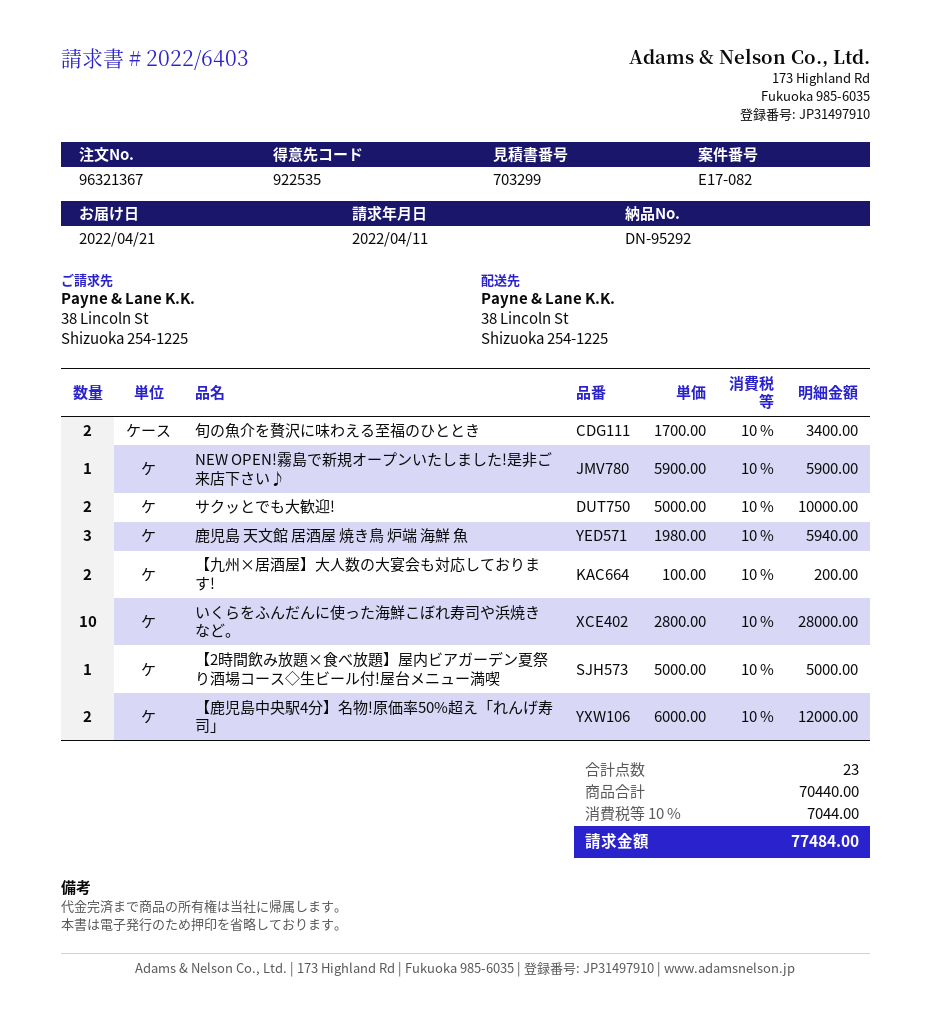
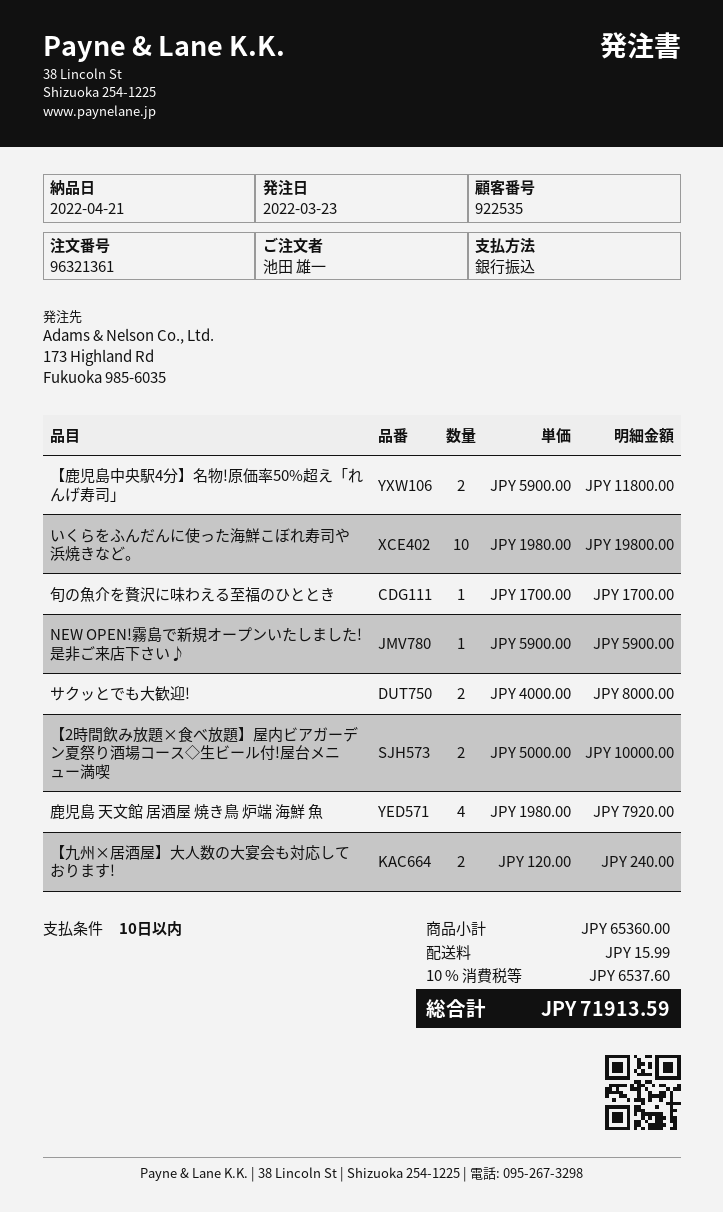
order number: 96321367 -> 96321361
旬の魚介を贅沢に味わえる至福のひととき: 2 x 1700.00 = 3400.00 -> 1 x 1700.00 = 1700.00
サクッとでも大歓迎!: 2 x 5000.00 = 10000.00 -> 2 x 4000.00 = 8000.00
鹿児島 天文館 居酒屋 焼き鳥 炉端 海鮮 魚: 3 x 1980.00 = 5940.00 -> 4 x 1980.00 = 7920.00
【九州×居酒屋】大人数の大宴会も対応しております!: 2 x 100.00 = 200.00 -> 2 x 120.00 = 240.00
いくらをふんだんに使った海鮮こぼれ寿司や浜焼きなど。: 10 x 2800.00 = 28000.00 -> 10 x 1980.00 = 19800.00
【2時間飲み放題×食べ放題】屋内ビアガーデン夏祭り酒場コース◇生ビール付!屋台メニュー満喫: 1 x 5000.00 = 5000.00 -> 2 x 5000.00 = 10000.00
【鹿児島中央駅4分】名物!原価率50%超え「れんげ寿司」: 2 x 6000.00 = 12000.00 -> 2 x 5900.00 = 11800.00
subtotal: 70440.00 -> 65360.00
shipping: none -> 15.99
tax: 10% = 7044.00 -> 10% = 6537.60
total: 77484.00 -> 71913.59

